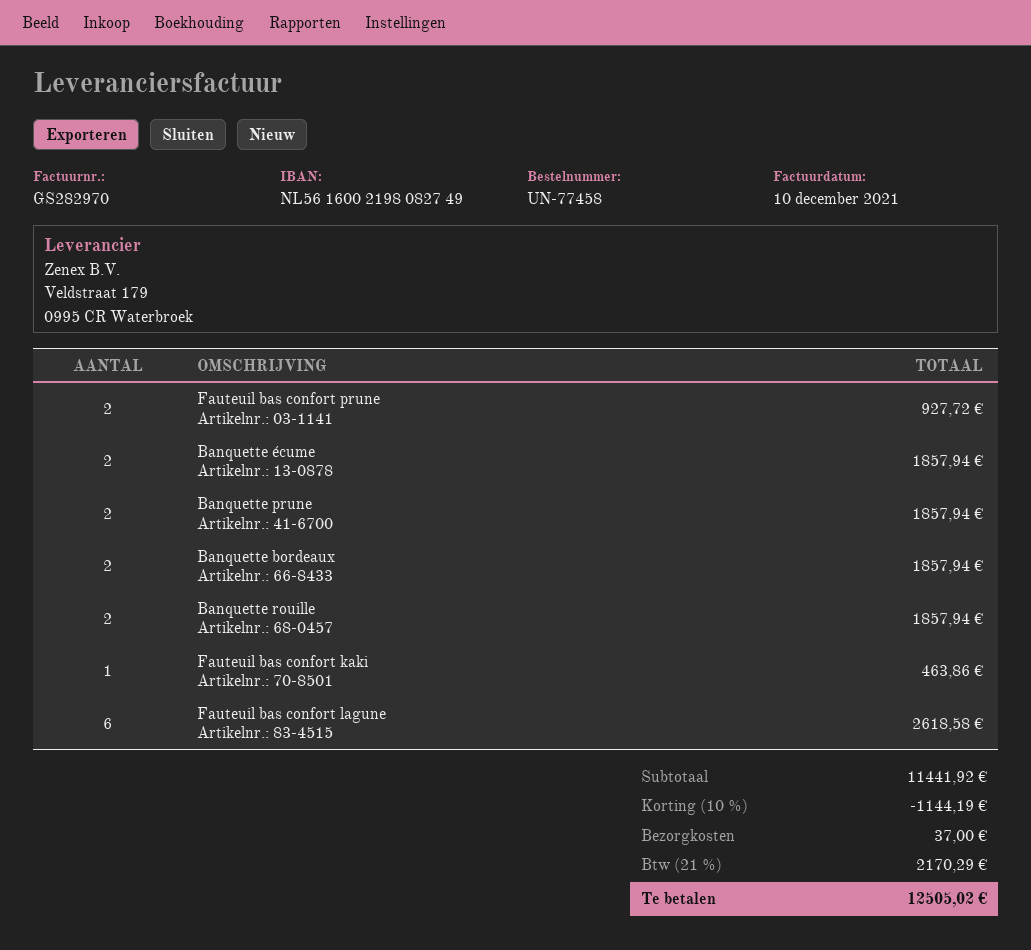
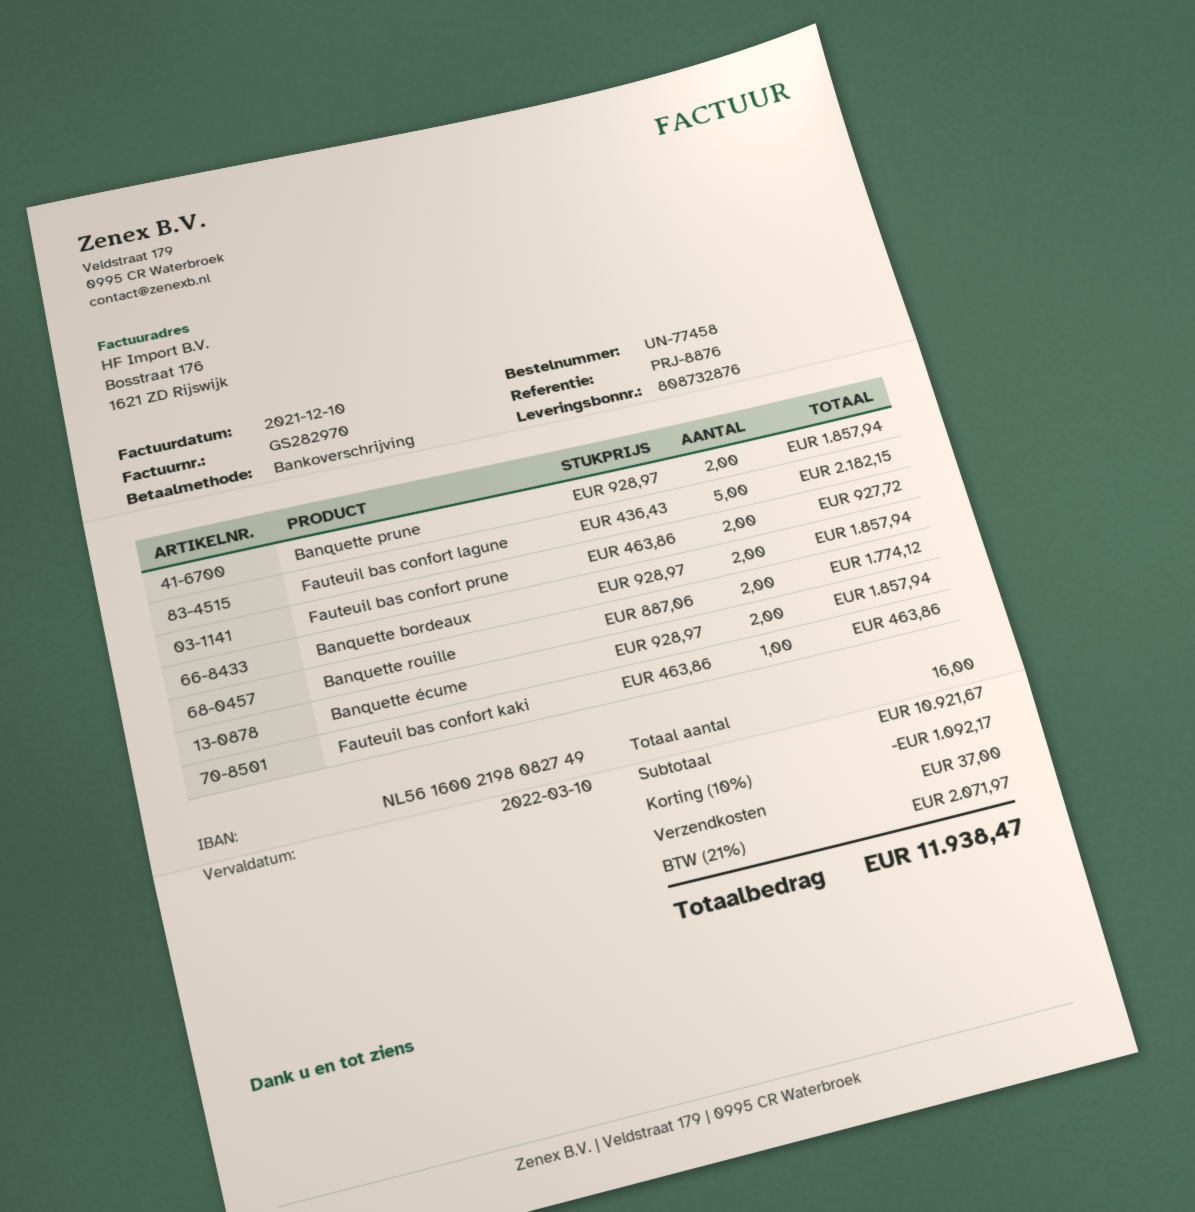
Banquette rouille: 2 for 1857.94 -> 2 for 1774.12
Fauteuil bas confort lagune: 6 for 2618.58 -> 5 for 2182.15
subtotal: 11441.92 -> 10921.67
discount: 10% = 1144.19 -> 10% = 1092.17
tax: 21% = 2170.29 -> 21% = 2071.97
total: 12505.02 -> 11938.47

